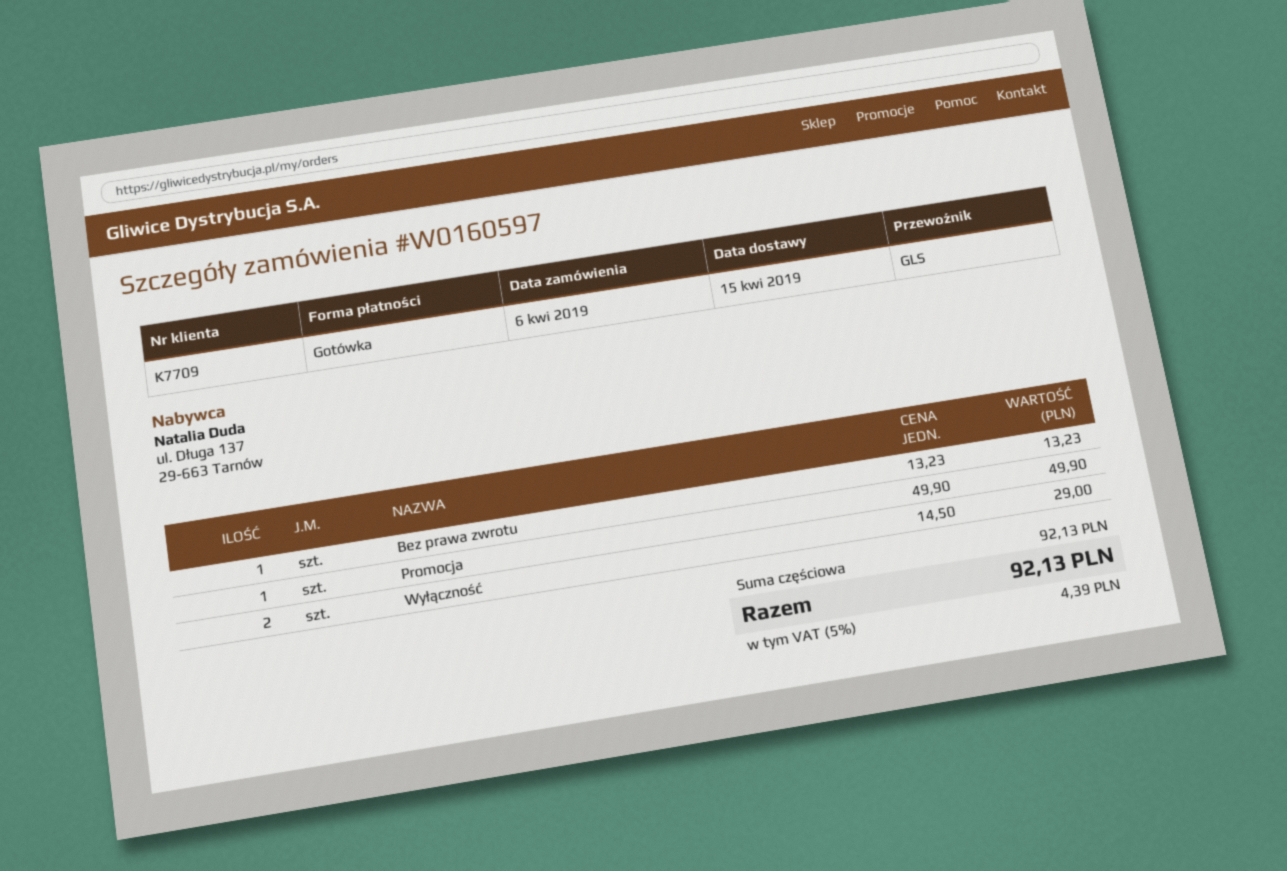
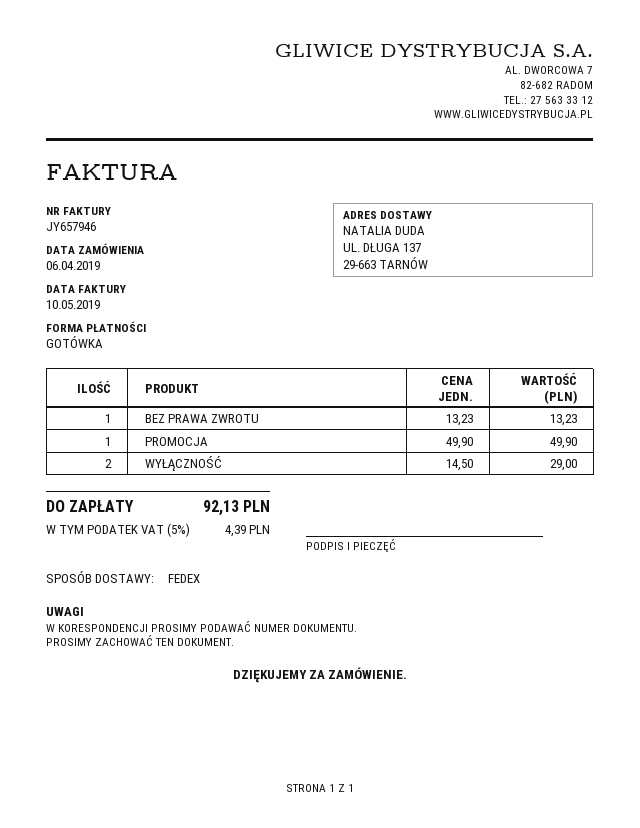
shipping method: GLS -> FedEx

